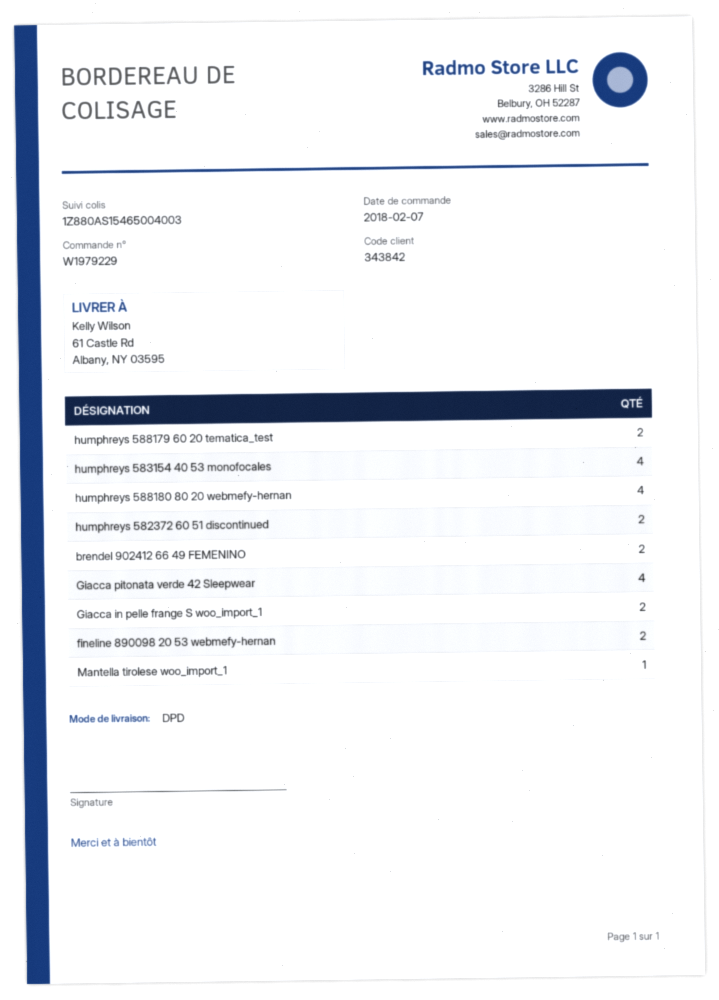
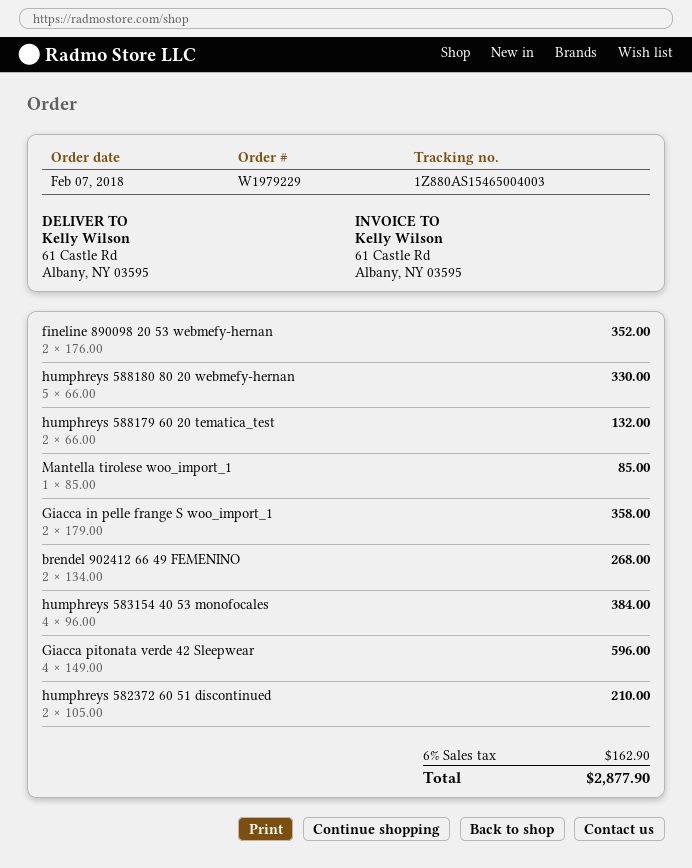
humphreys 588180 80 20 webmefy-hernan: 4 -> 5

